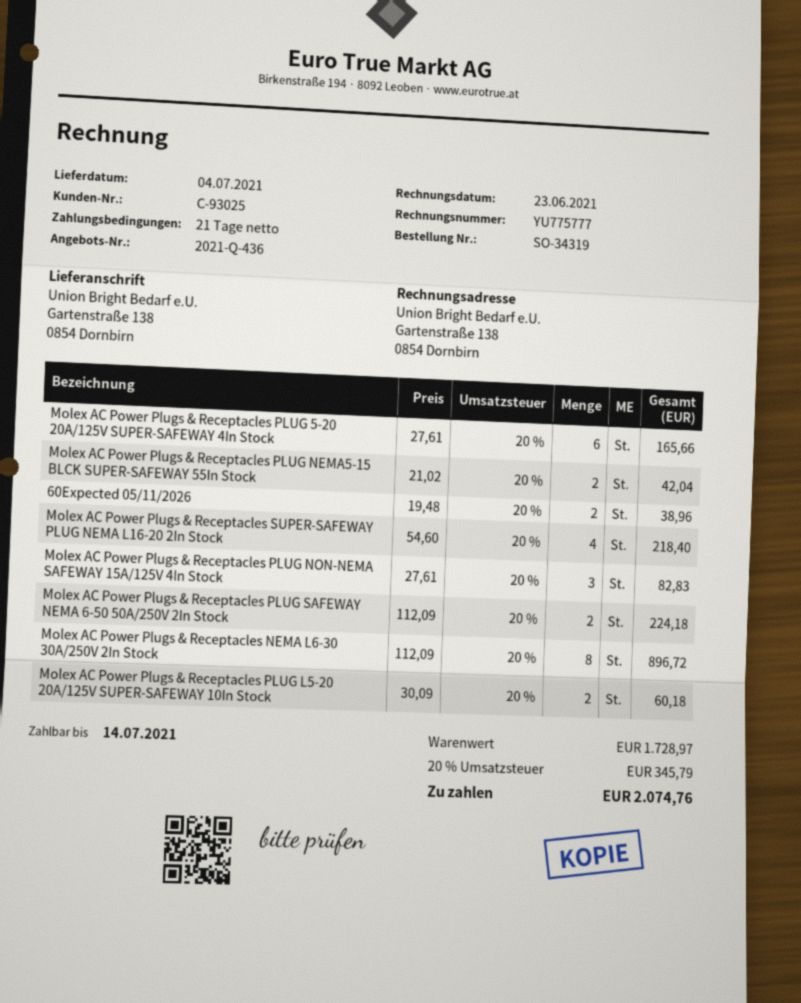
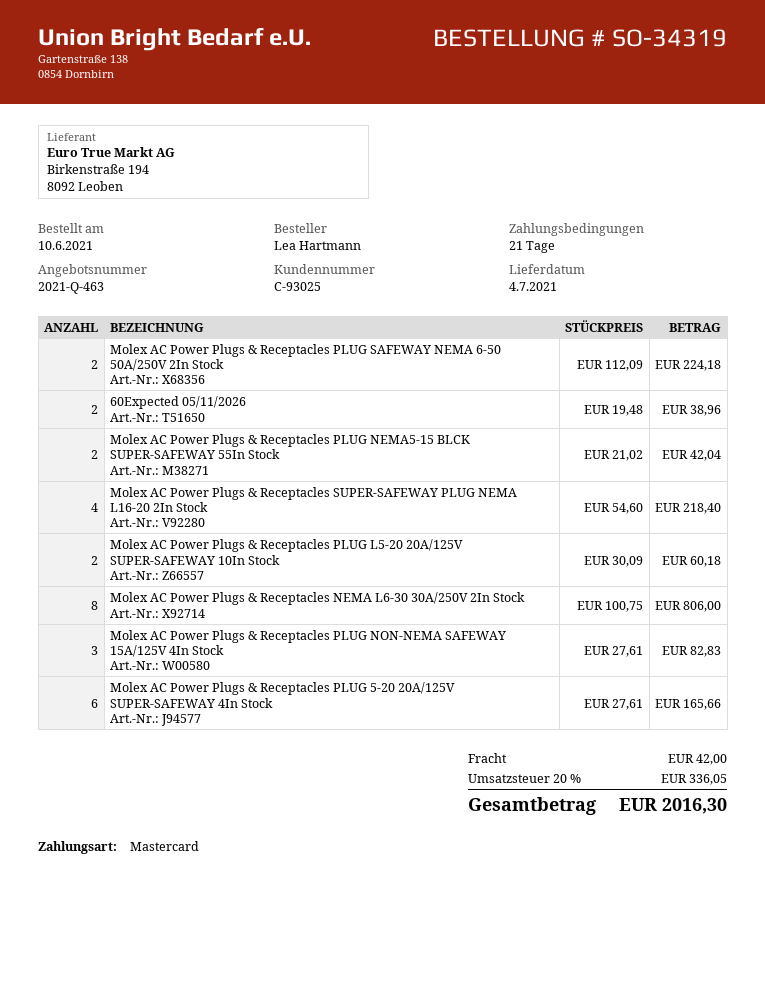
quote number: 2021-Q-436 -> 2021-Q-463
Molex AC Power Plugs & Receptacles NEMA L6-30 30A/250V 2In Stock: 8 x 112.09 = 896.72 -> 8 x 100.75 = 806.00
shipping: none -> 42.00
tax: 20% = 345.79 -> 20% = 336.05
total: 2074.76 -> 2016.30

